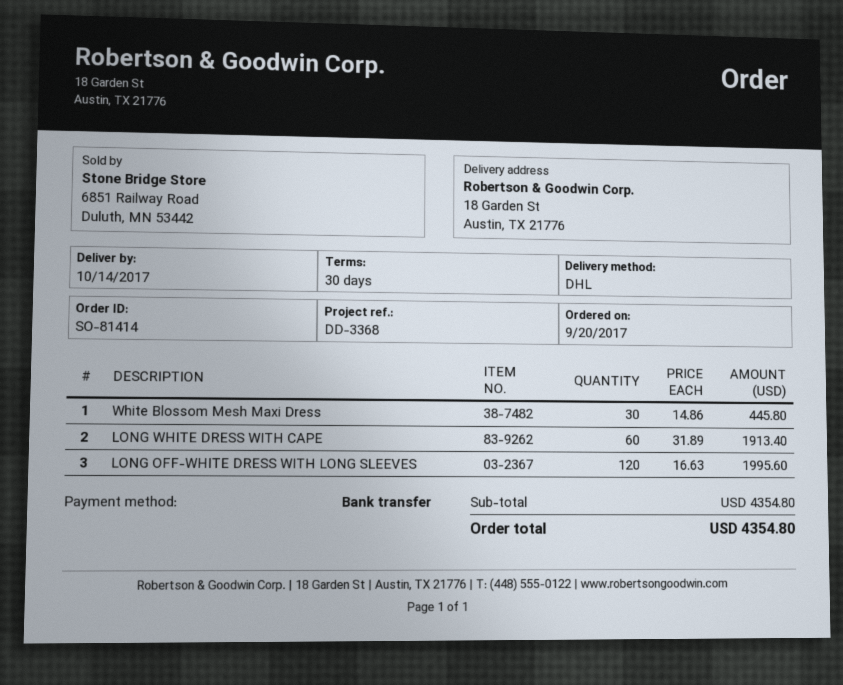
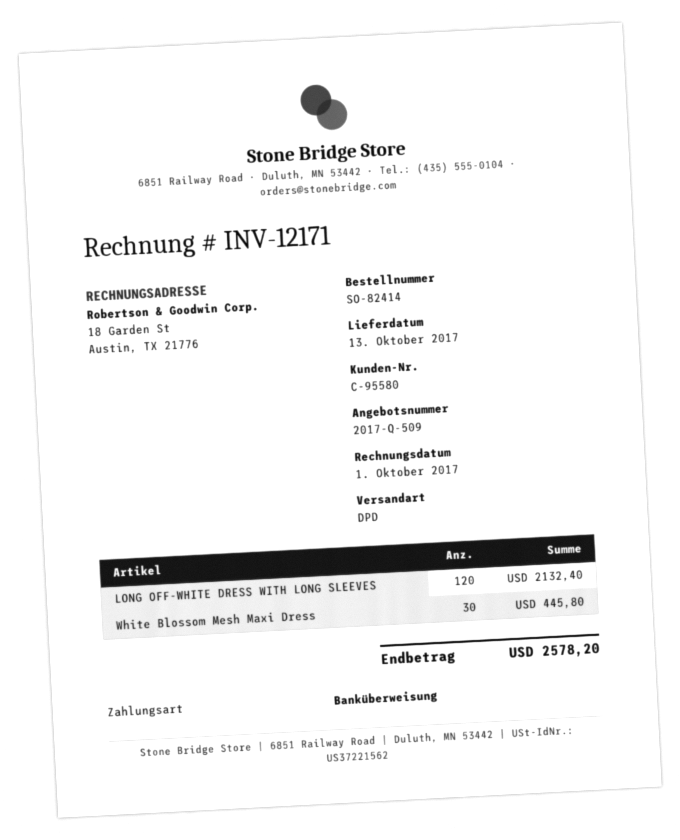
order number: SO-81414 -> SO-82414
delivery date: 2017-10-14 -> 2017-10-13
shipping method: DHL -> DPD
LONG WHITE DRESS WITH CAPE: 60 for 1913.40 -> none
LONG OFF-WHITE DRESS WITH LONG SLEEVES: 120 for 1995.60 -> 120 for 2132.40
total: 4354.80 -> 2578.20

